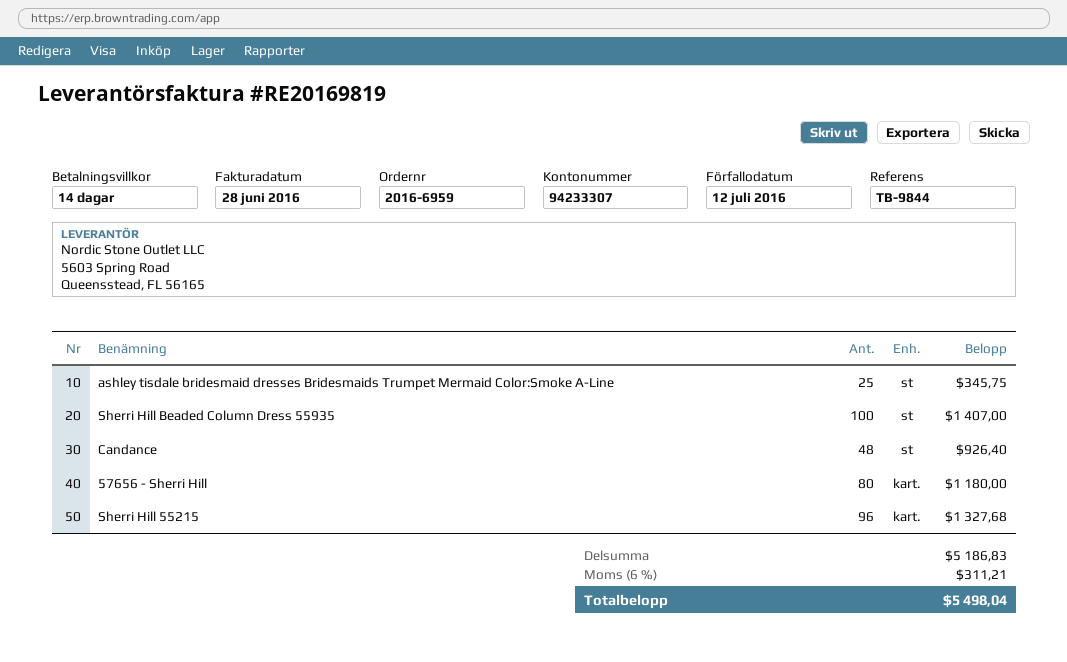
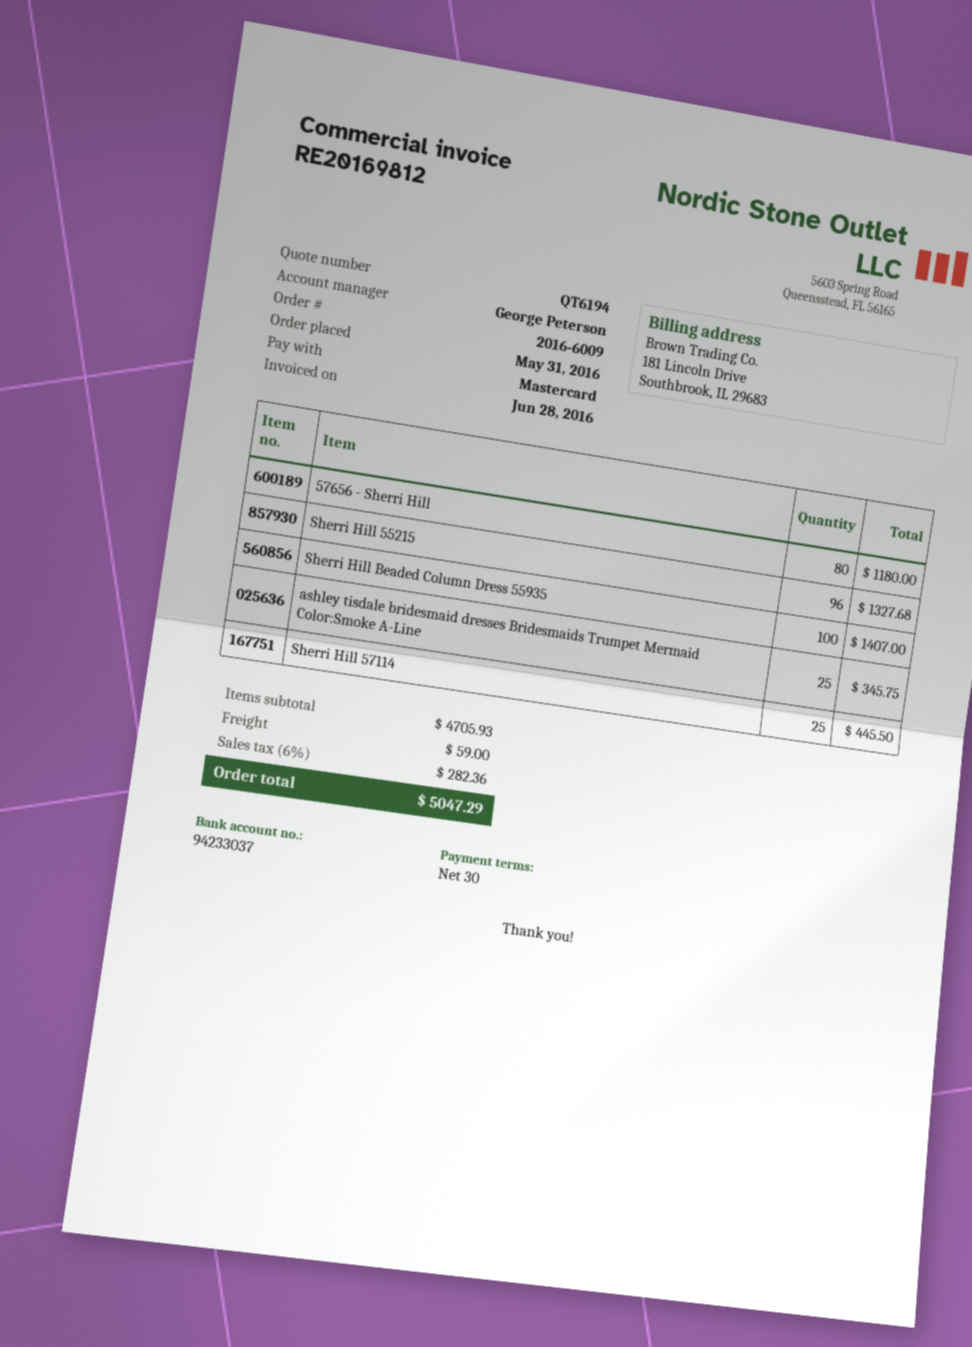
order number: 2016-6959 -> 2016-6009
invoice number: RE20169819 -> RE20169812
payment terms: 14 days -> 30 days
bank account: 94233307 -> 94233037
Candance: 48 for 926.40 -> none
Sherri Hill 57114: none -> 25 for 445.50
subtotal: 5186.83 -> 4705.93
shipping: none -> 59.00
tax: 6% = 311.21 -> 6% = 282.36
total: 5498.04 -> 5047.29

